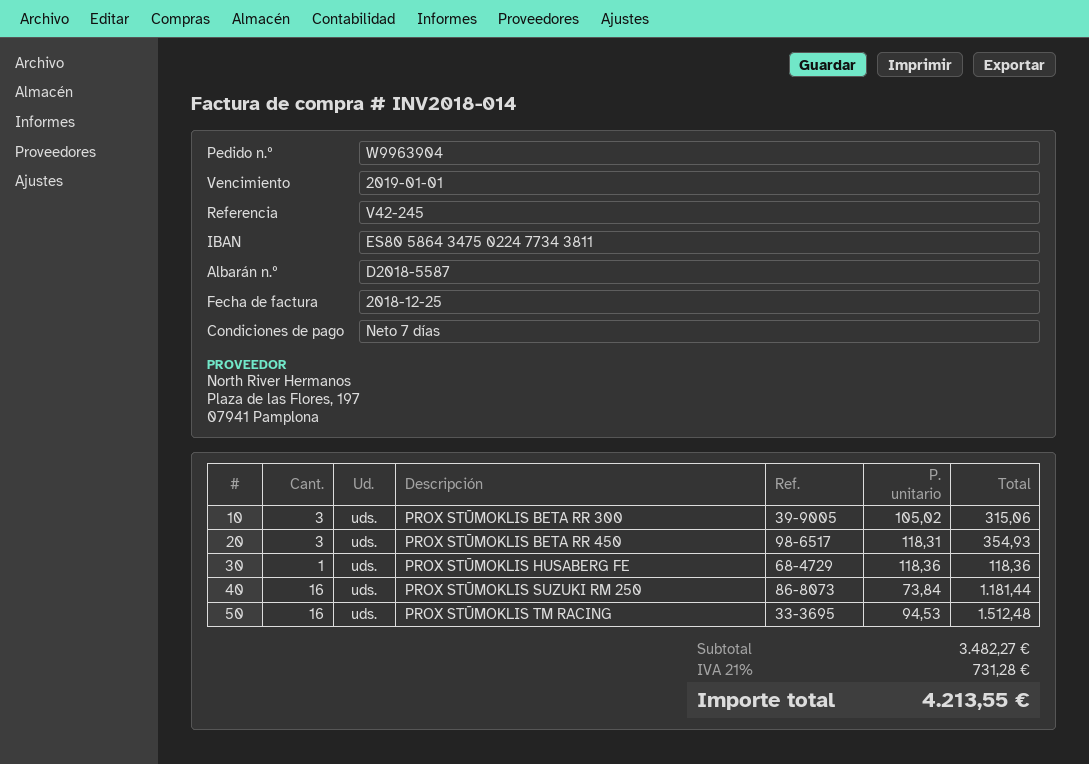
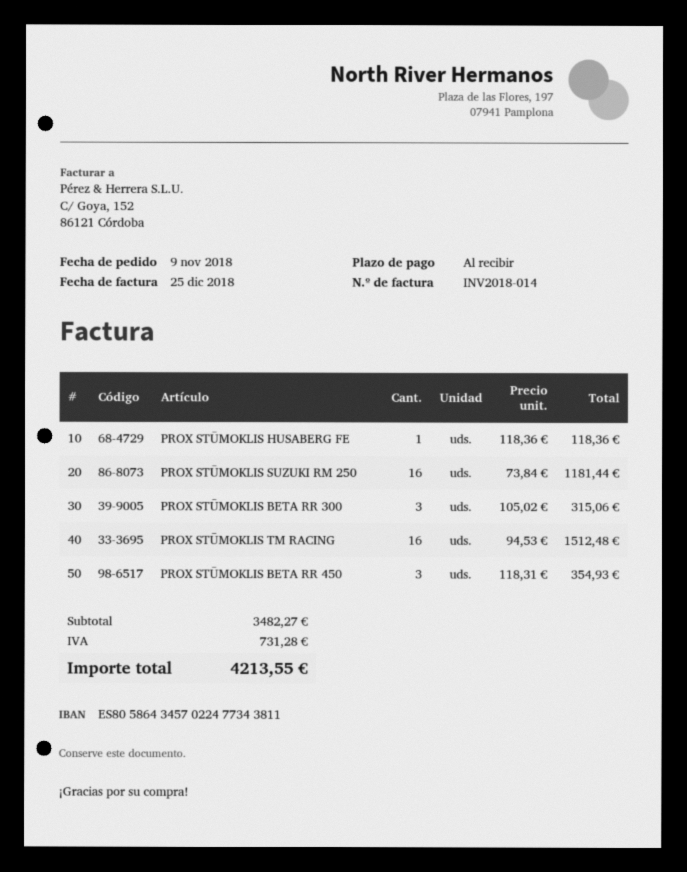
payment terms: 7 days -> on receipt
bank account: ES8058643475022477343811 -> ES8058643457022477343811

